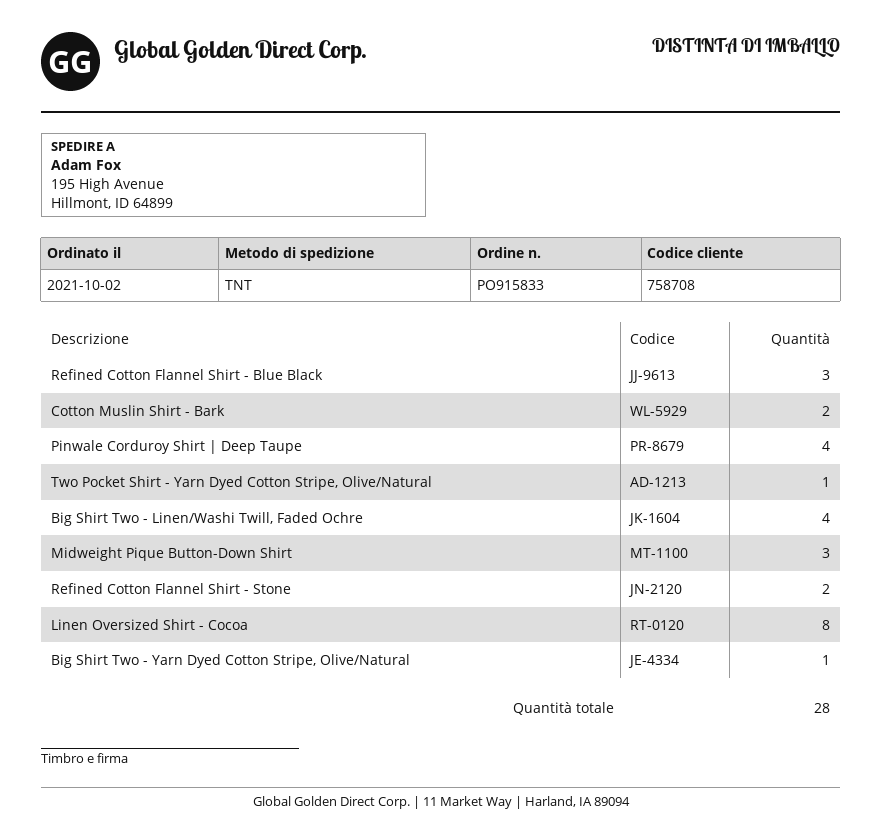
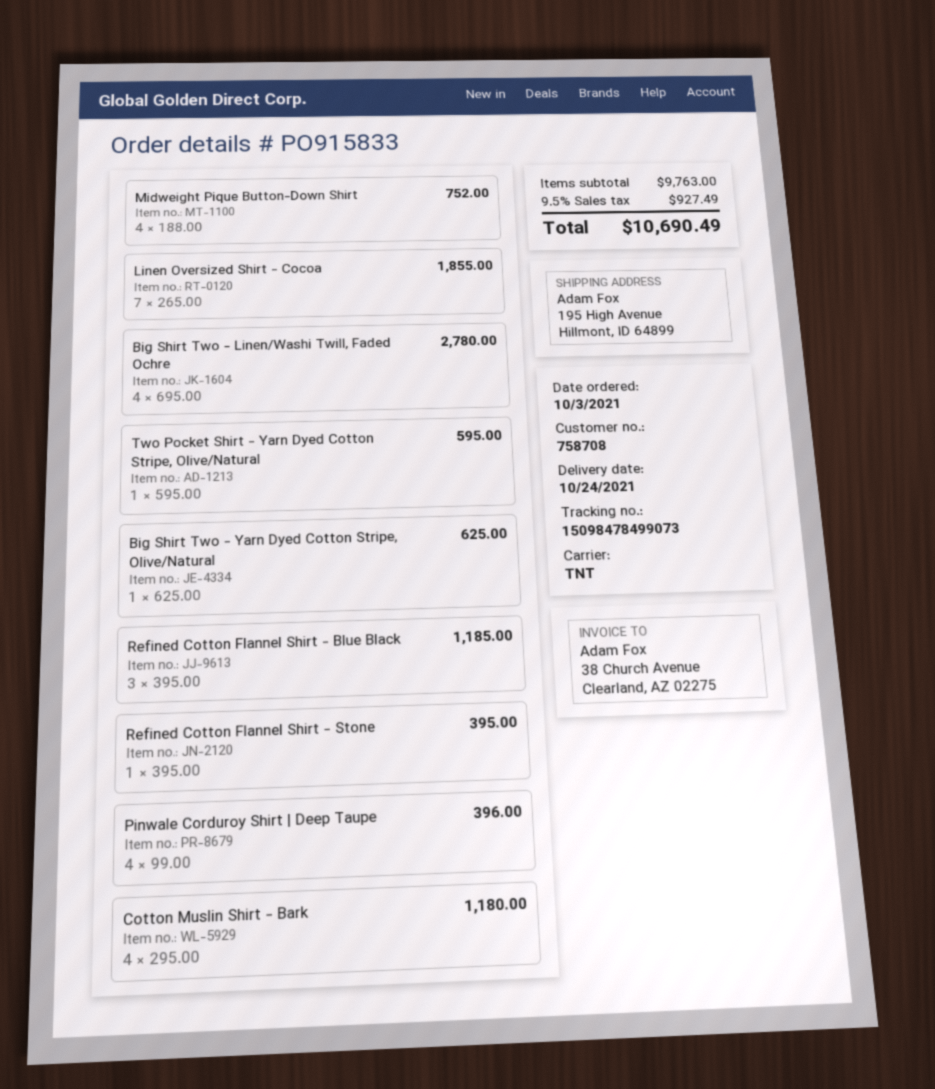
order date: 2021-10-02 -> 2021-10-03
Cotton Muslin Shirt - Bark: 2 -> 4
Midweight Pique Button-Down Shirt: 3 -> 4
Refined Cotton Flannel Shirt - Stone: 2 -> 1
Linen Oversized Shirt - Cocoa: 8 -> 7

